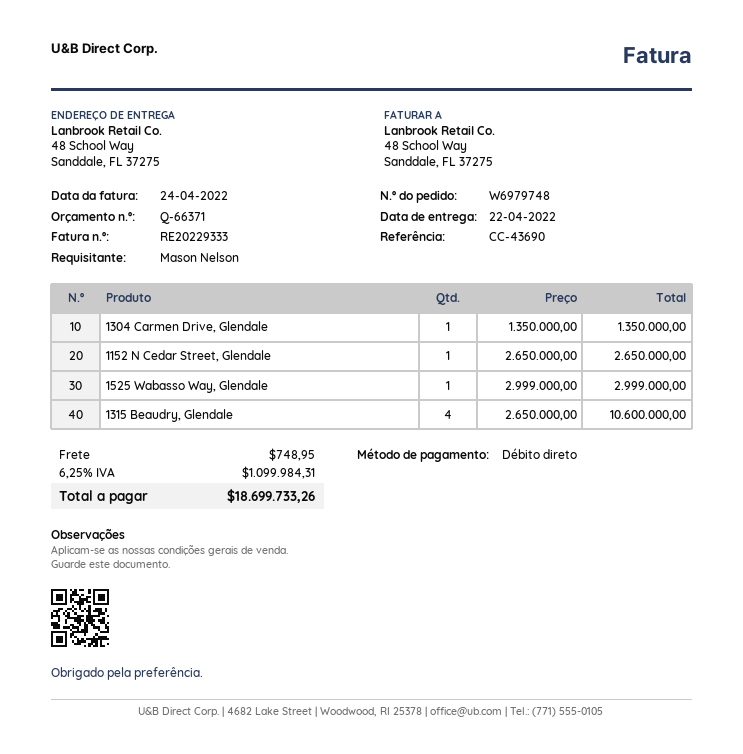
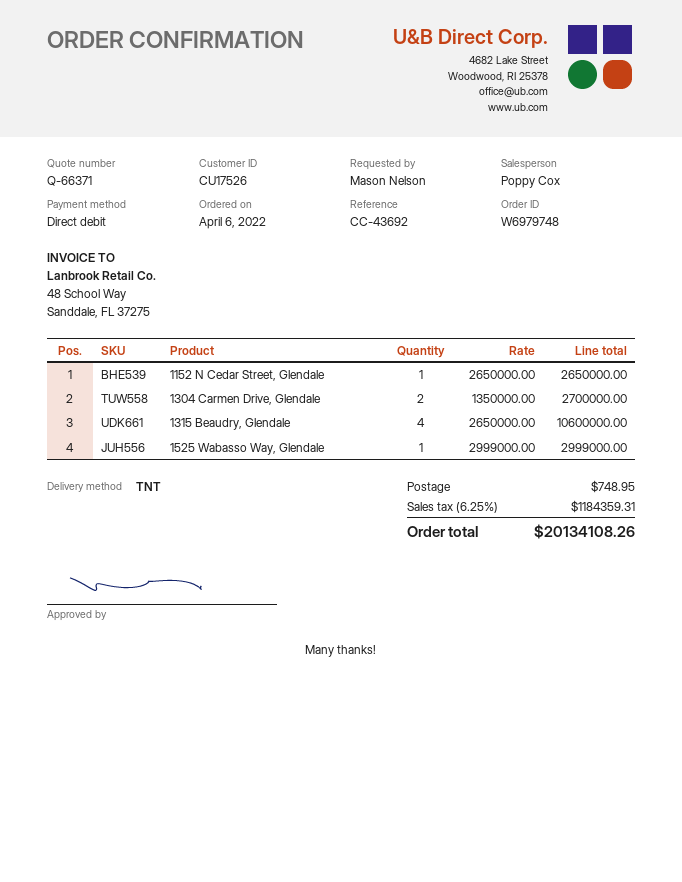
reference: CC-43690 -> CC-43692
1304 Carmen Drive, Glendale: 1 x 1350000.00 = 1350000.00 -> 2 x 1350000.00 = 2700000.00
tax: 6.25% = 1099984.31 -> 6.25% = 1184359.31
total: 18699733.26 -> 20134108.26

